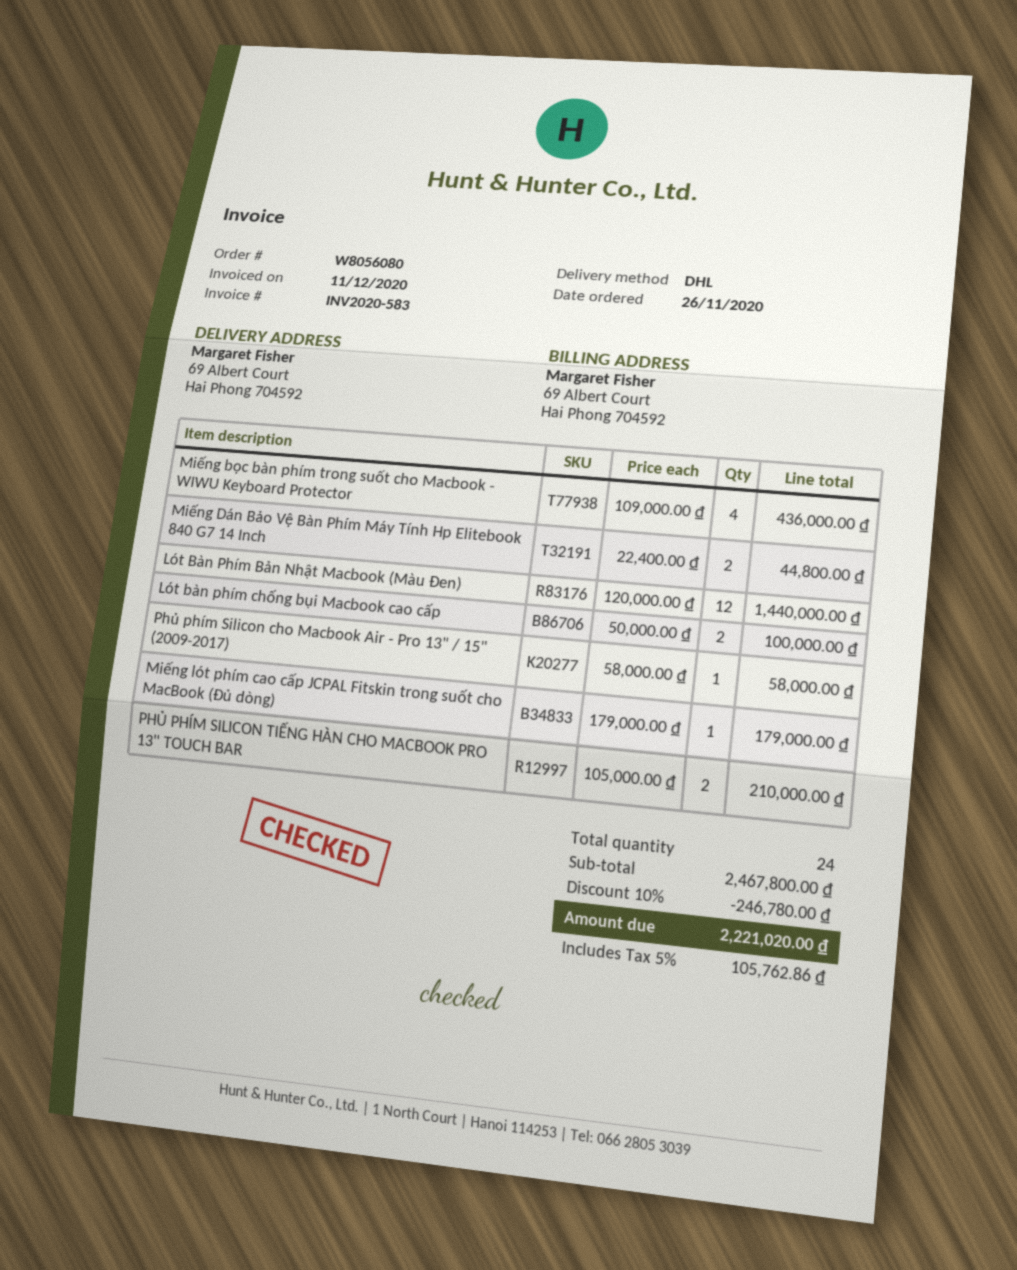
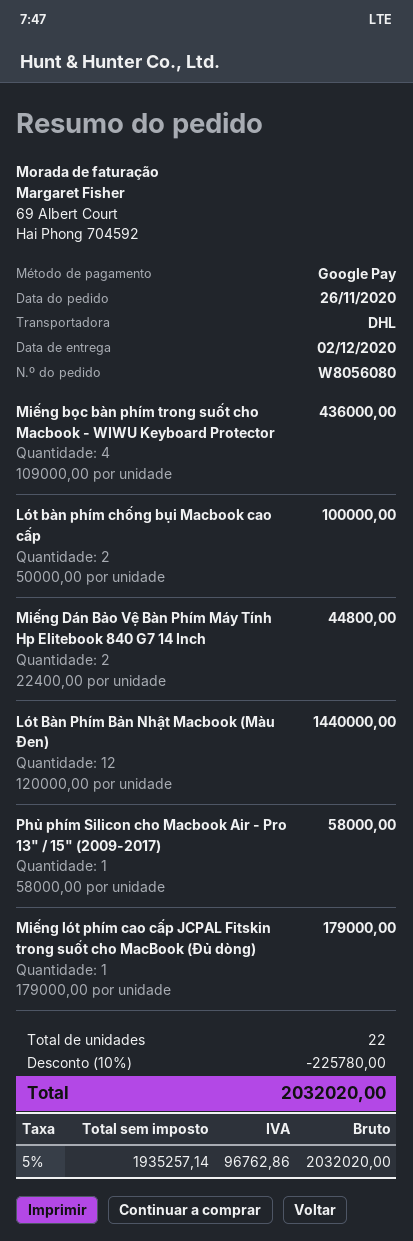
PHỦ PHÍM SILICON TIẾNG HÀN CHO MACBOOK PRO 13'' TOUCH BAR: 2 x 105000.00 = 210000.00 -> none
total quantity: 24 -> 22
discount: 10% = 246780.00 -> 10% = 225780.00
tax: 5% = 105762.86 -> 5% = 96762.86
total: 2221020.00 -> 2032020.00

